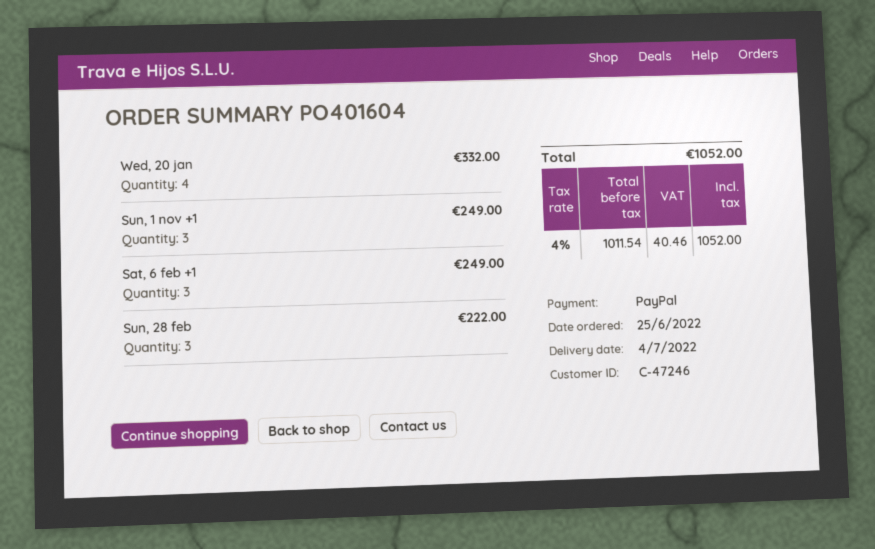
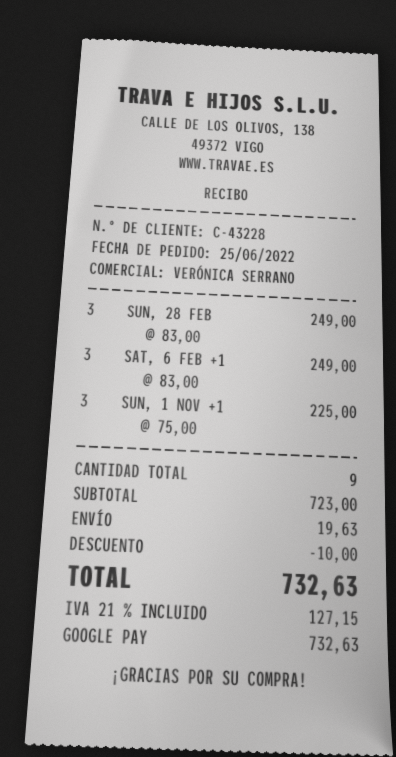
customer number: C-47246 -> C-43228
payment method: PayPal -> Google Pay
Wed, 20 jan: 4 for 332.00 -> none
Sun, 1 nov +1: 3 for 249.00 -> 3 for 225.00
Sun, 28 feb: 3 for 222.00 -> 3 for 249.00
discount: none -> 10.00
shipping: none -> 19.63
tax: 4% = 40.46 -> 21% = 127.15
total: 1052.00 -> 732.63

